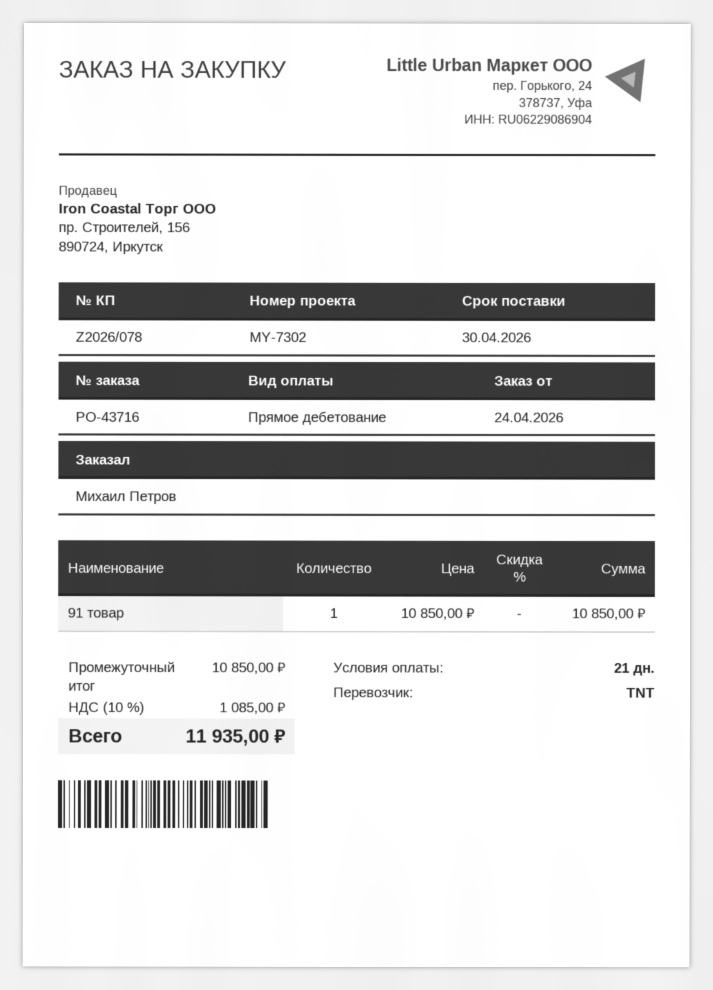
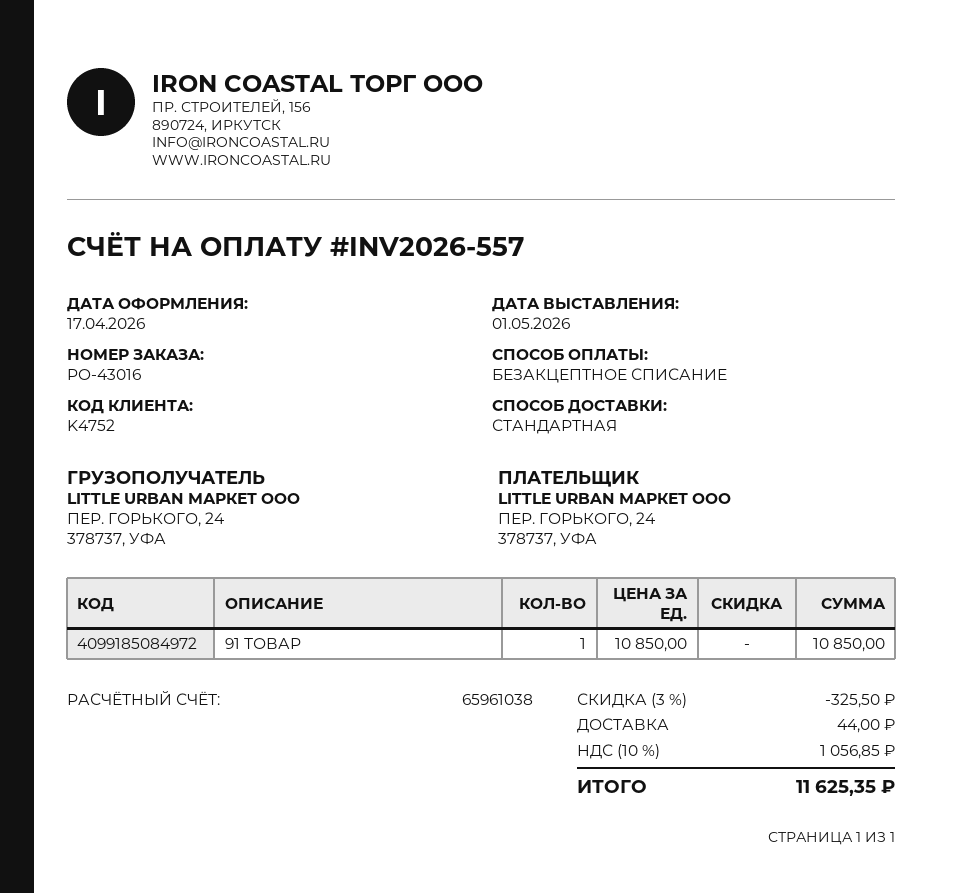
order number: PO-43716 -> PO-43016
order date: 2026-04-24 -> 2026-04-17
shipping method: TNT -> standard
discount: none -> 3% = 325.50
shipping: none -> 44.00
tax: 10% = 1085.00 -> 10% = 1056.85
total: 11935.00 -> 11625.35

